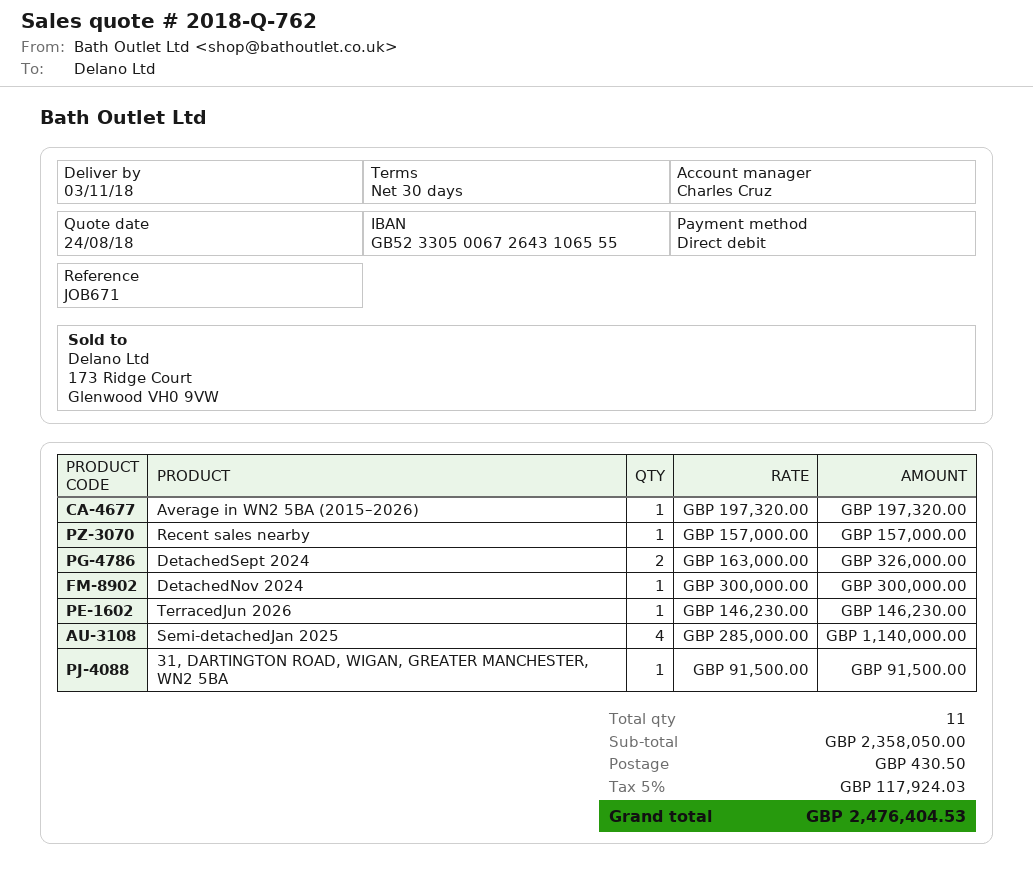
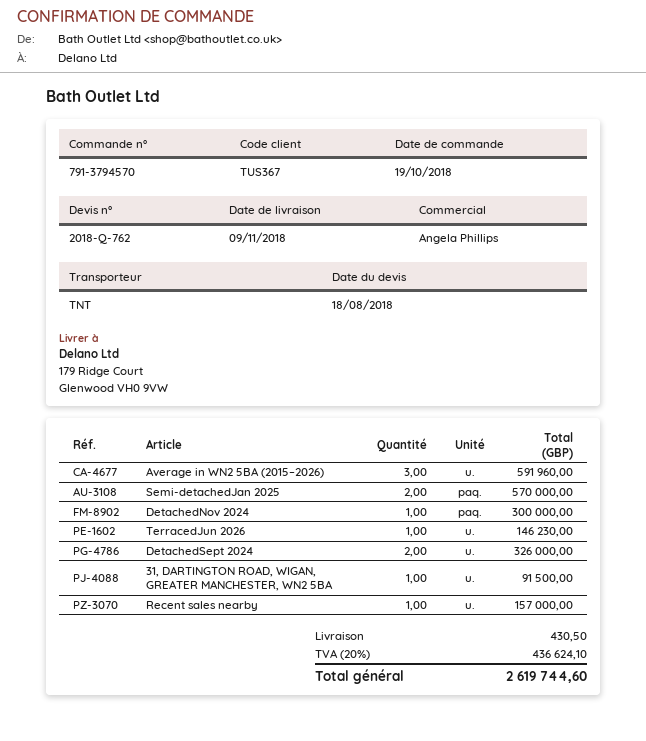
quote date: 2018-08-24 -> 2018-08-18
delivery date: 2018-11-03 -> 2018-11-09
sales rep: Charles Cruz -> Angela Phillips
Average in WN2 5BA (2015–2026): 1 for 197320.00 -> 3 for 591960.00
Semi-detachedJan 2025: 4 for 1140000.00 -> 2 for 570000.00
tax: 5% = 117924.03 -> 20% = 436624.10
total: 2476404.53 -> 2619744.60

